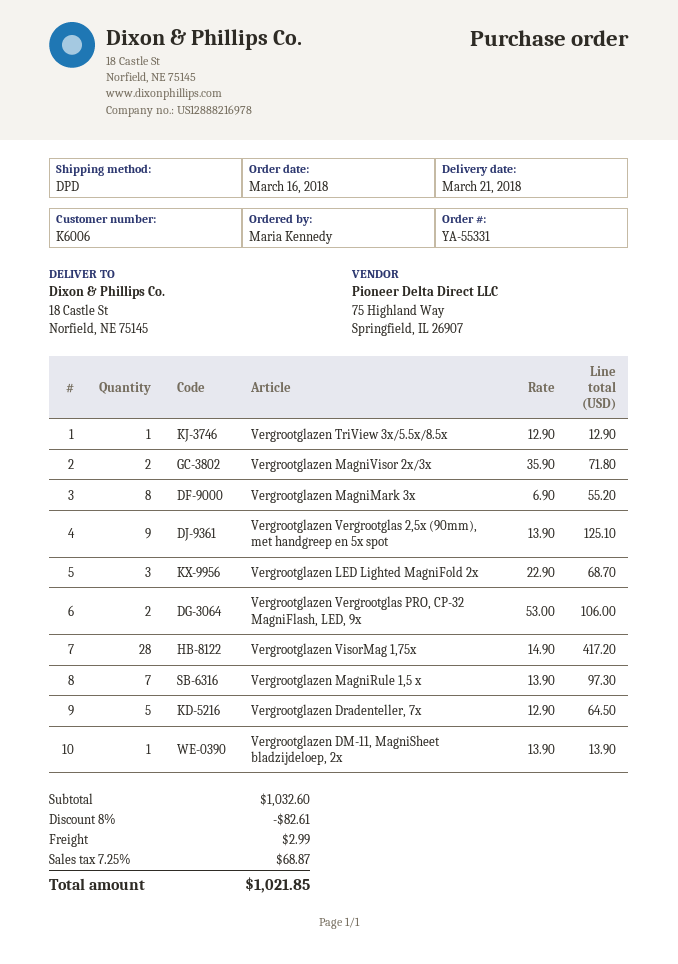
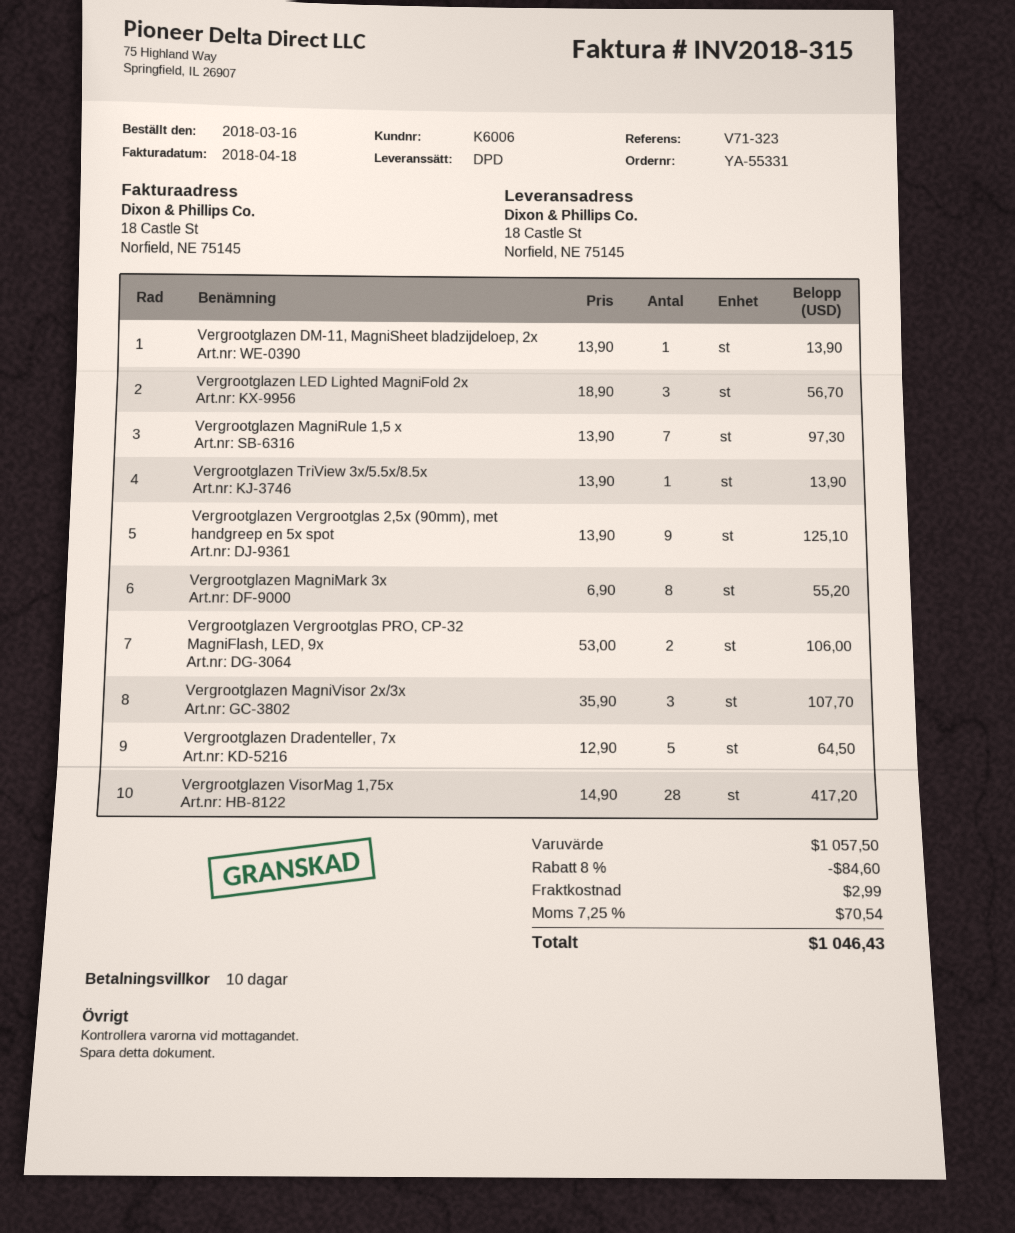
Vergrootglazen TriView 3x/5.5x/8.5x: 1 x 12.90 = 12.90 -> 1 x 13.90 = 13.90
Vergrootglazen MagniVisor 2x/3x: 2 x 35.90 = 71.80 -> 3 x 35.90 = 107.70
Vergrootglazen LED Lighted MagniFold 2x: 3 x 22.90 = 68.70 -> 3 x 18.90 = 56.70
subtotal: 1032.60 -> 1057.50
discount: 8% = 82.61 -> 8% = 84.60
tax: 7.25% = 68.87 -> 7.25% = 70.54
total: 1021.85 -> 1046.43

